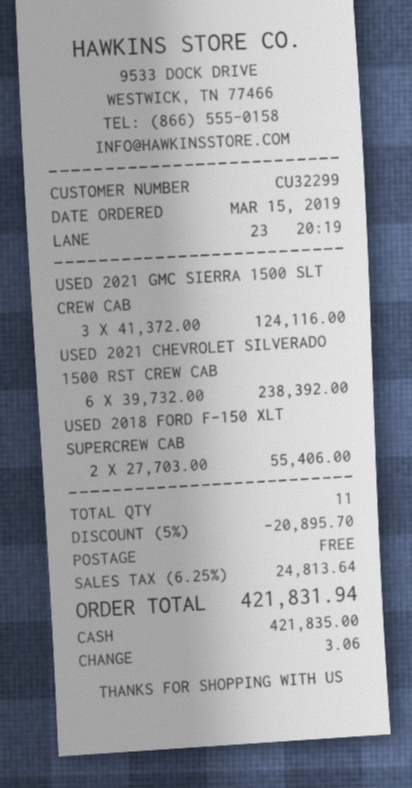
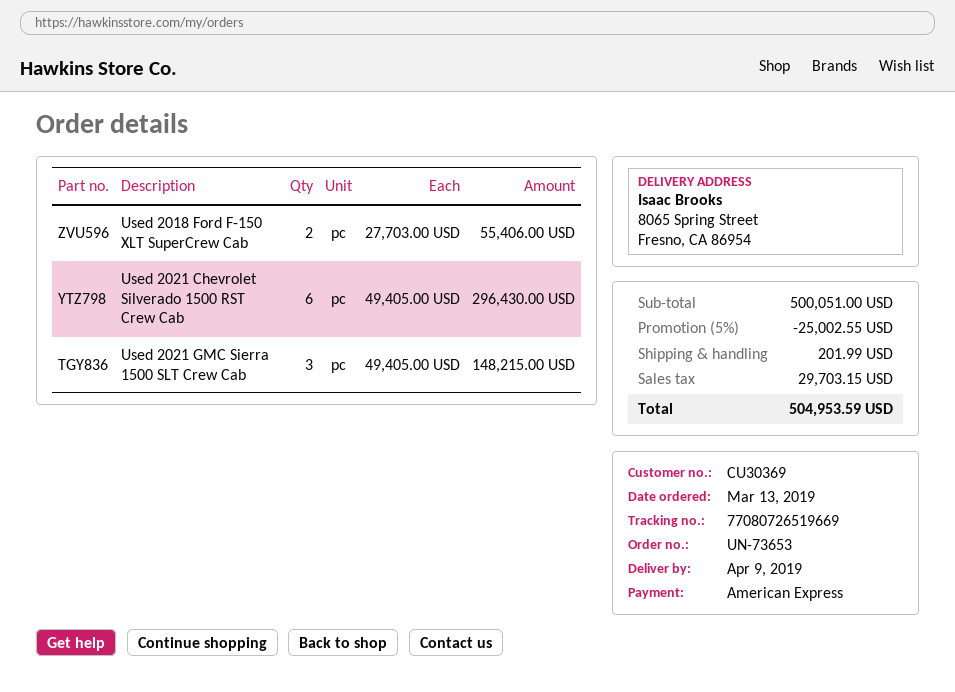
order date: 2019-03-15 -> 2019-03-13
customer number: CU32299 -> CU30369
payment method: cash -> American Express
USED 2021 GMC SIERRA 1500 SLT CREW CAB: 3 x 41372.00 = 124116.00 -> 3 x 49405.00 = 148215.00
USED 2021 CHEVROLET SILVERADO 1500 RST CREW CAB: 6 x 39732.00 = 238392.00 -> 6 x 49405.00 = 296430.00
discount: 5% = 20895.70 -> 5% = 25002.55
shipping: 0.00 -> 201.99
tax: 24813.64 -> 29703.15
total: 421831.94 -> 504953.59

